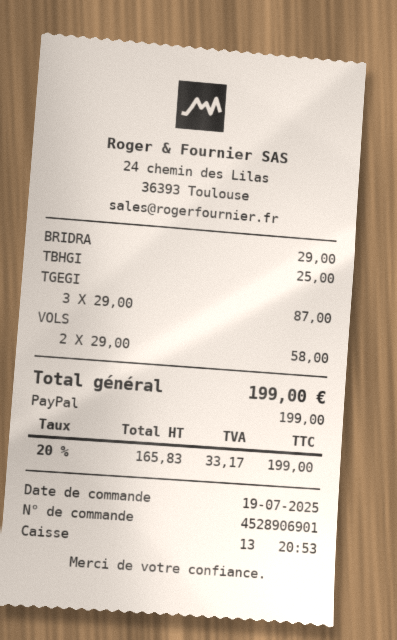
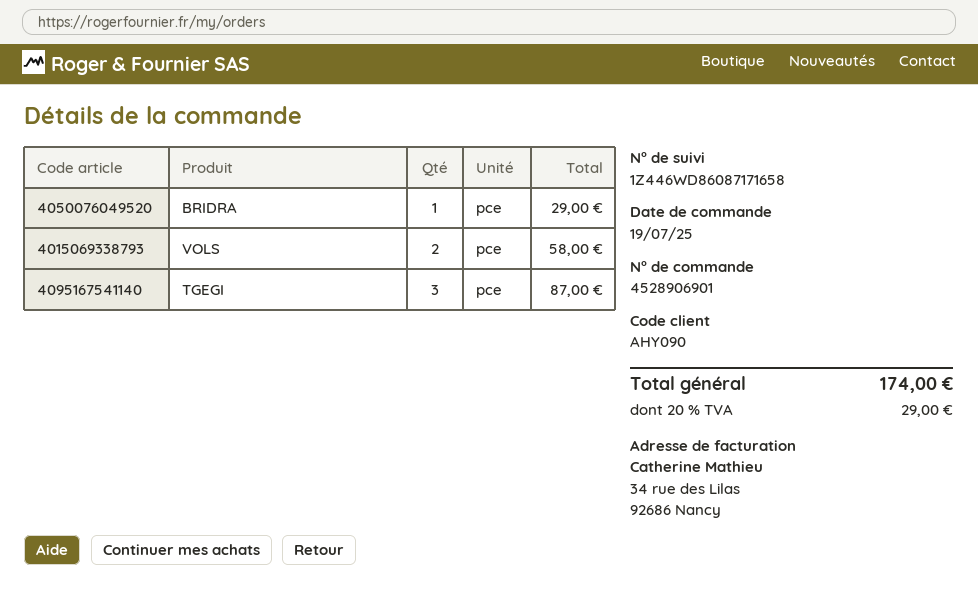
TBHGI: 1 for 25.00 -> none
tax: 20% = 33.17 -> 20% = 29.00
total: 199.00 -> 174.00

